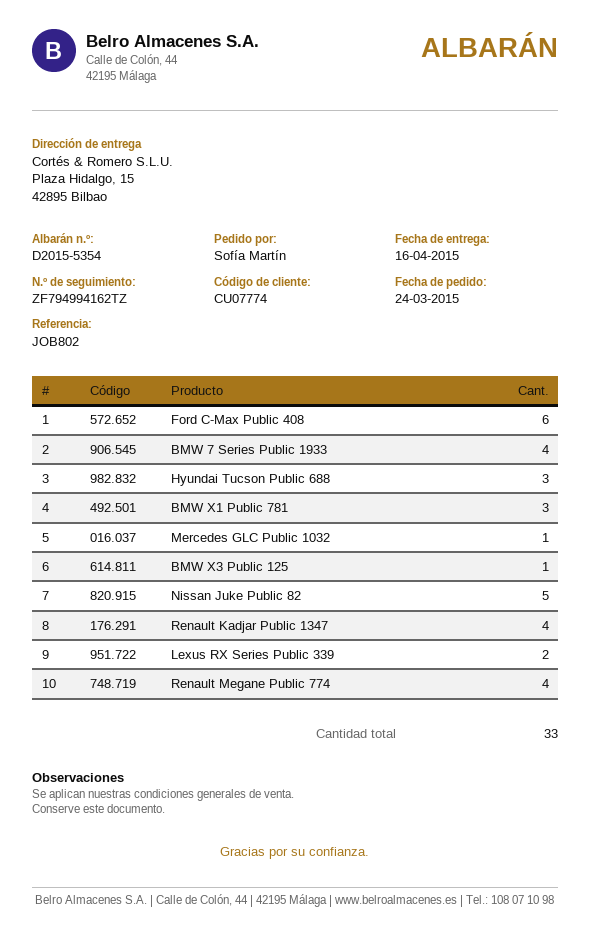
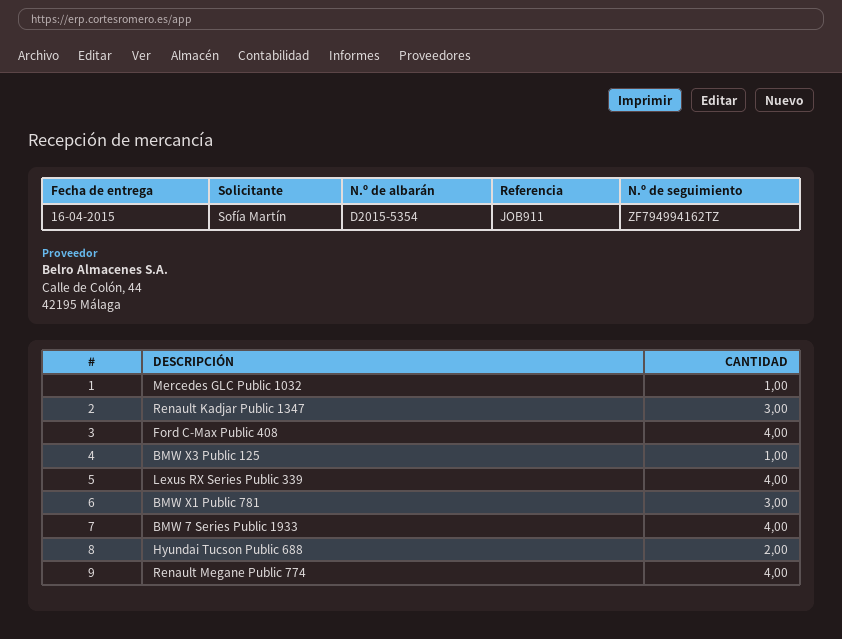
reference: JOB802 -> JOB911
Ford C-Max Public 408: 6 -> 4
Hyundai Tucson Public 688: 3 -> 2
Nissan Juke Public 82: 5 -> none
Renault Kadjar Public 1347: 4 -> 3
Lexus RX Series Public 339: 2 -> 4

